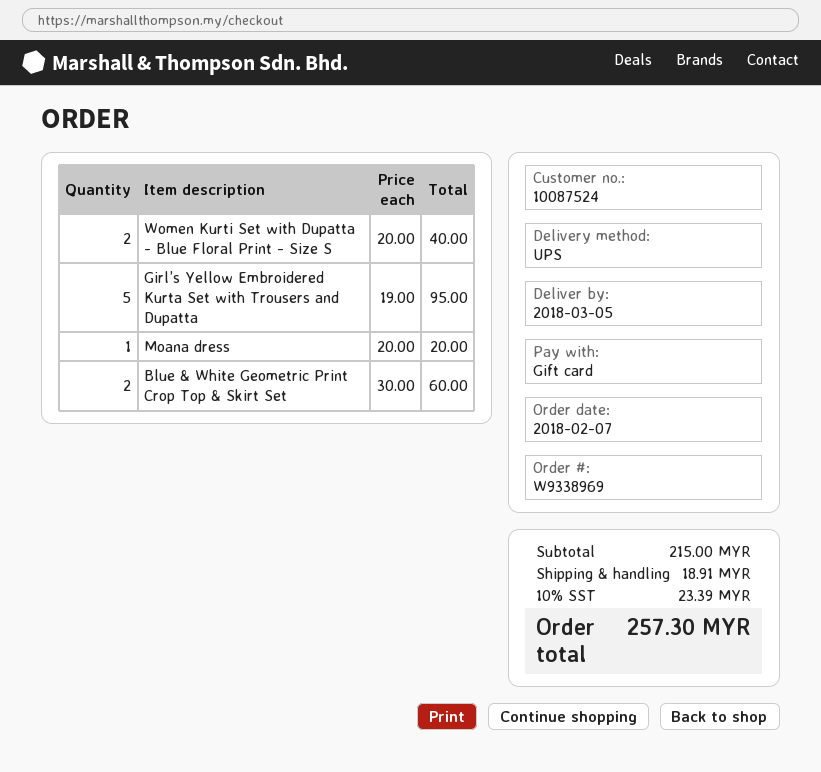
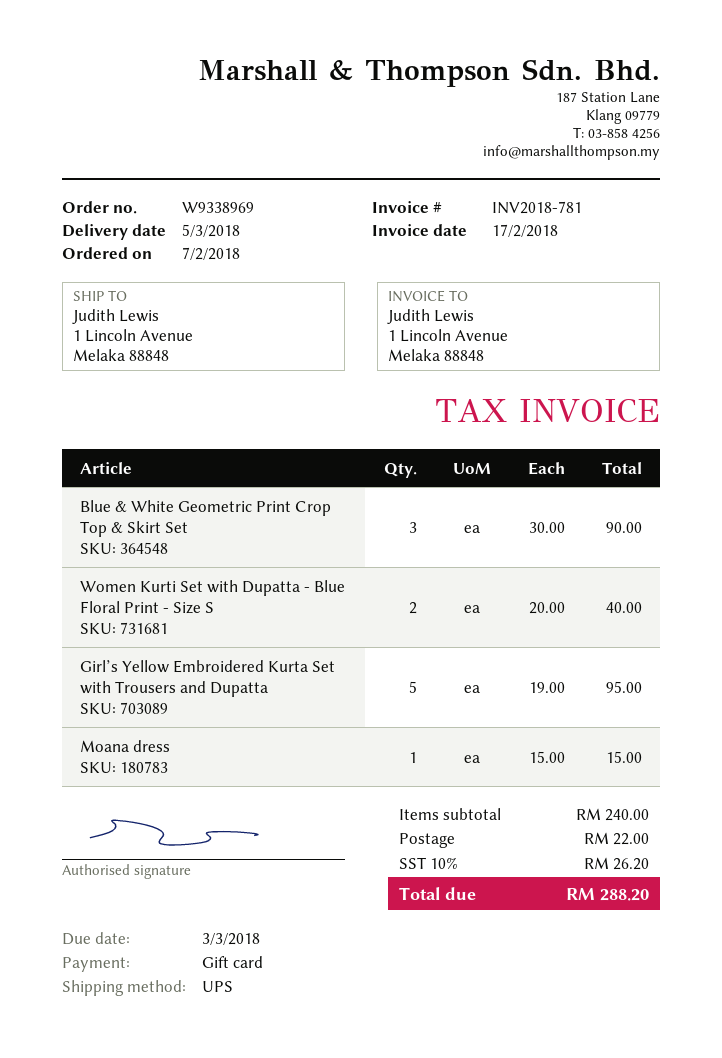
Moana dress: 1 x 20.00 = 20.00 -> 1 x 15.00 = 15.00
Blue & White Geometric Print Crop Top & Skirt Set: 2 x 30.00 = 60.00 -> 3 x 30.00 = 90.00
subtotal: 215.00 -> 240.00
shipping: 18.91 -> 22.00
tax: 10% = 23.39 -> 10% = 26.20
total: 257.30 -> 288.20

